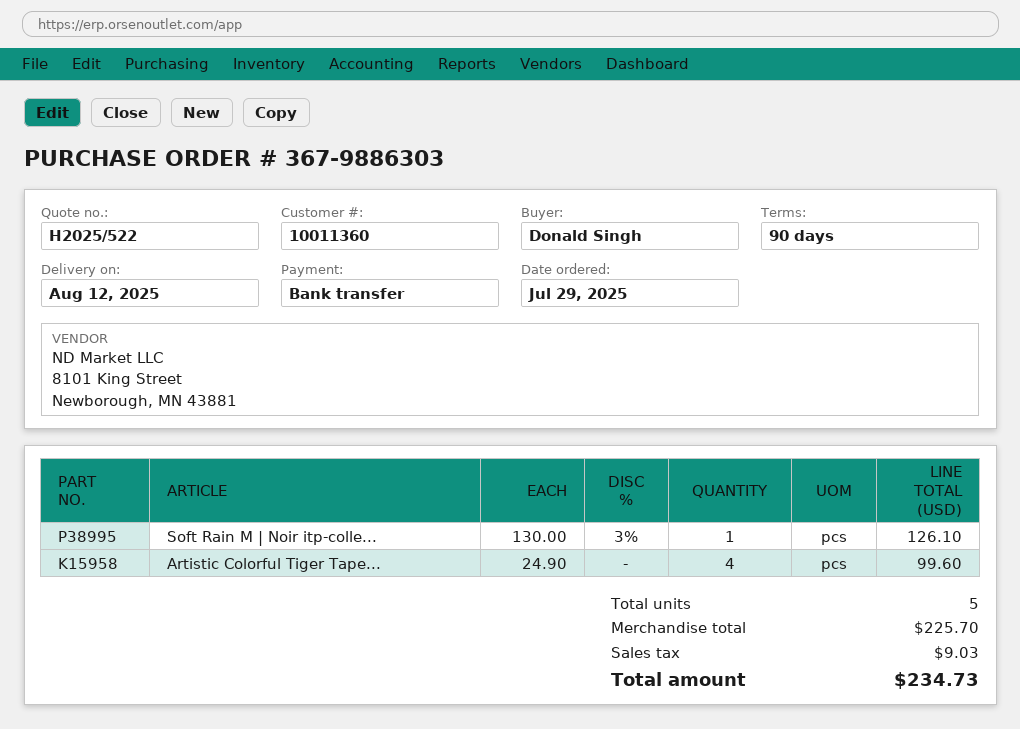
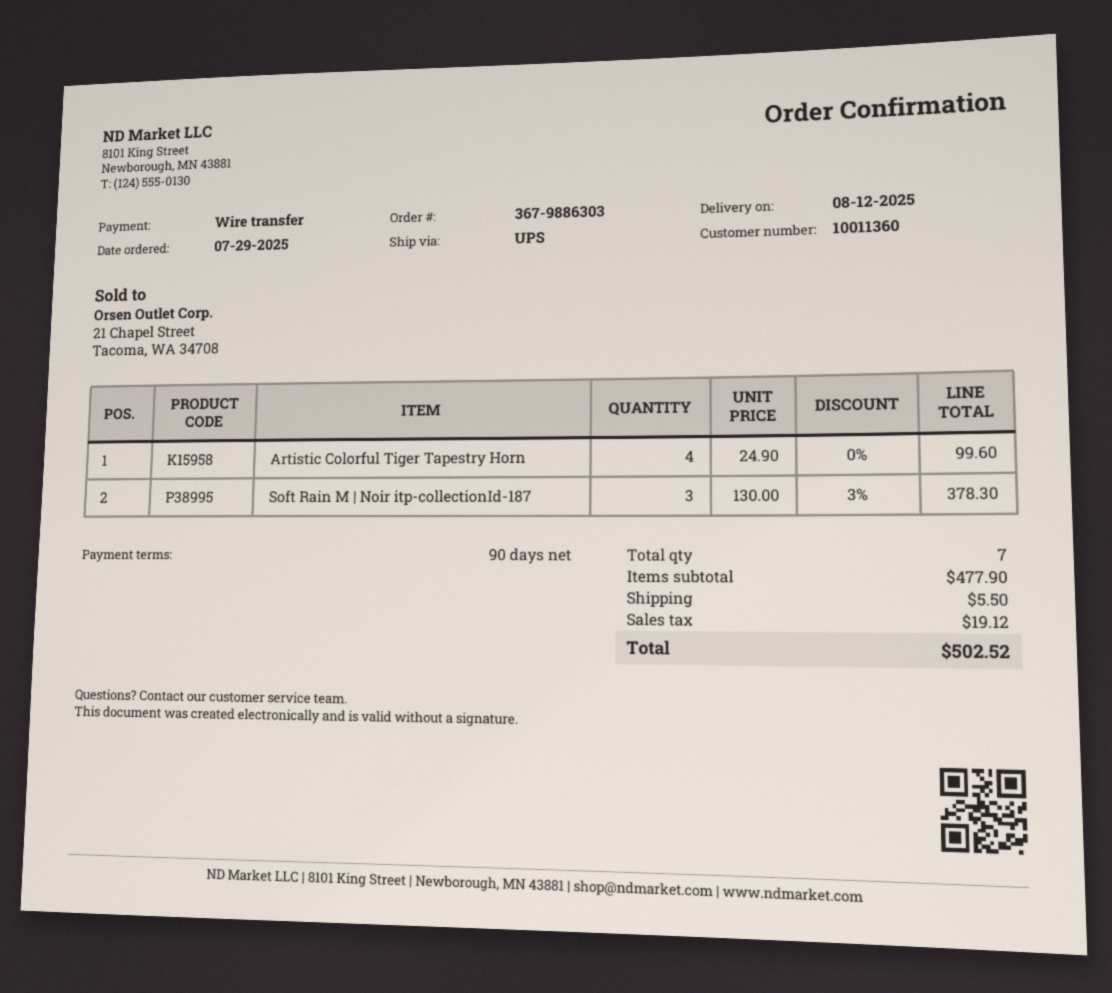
Soft Rain M | Noir itp-colle...: 1 x 130.00 - 3% = 126.10 -> 3 x 130.00 - 3% = 378.30
total quantity: 5 -> 7
subtotal: 225.70 -> 477.90
shipping: none -> 5.50
tax: 9.03 -> 19.12
total: 234.73 -> 502.52

